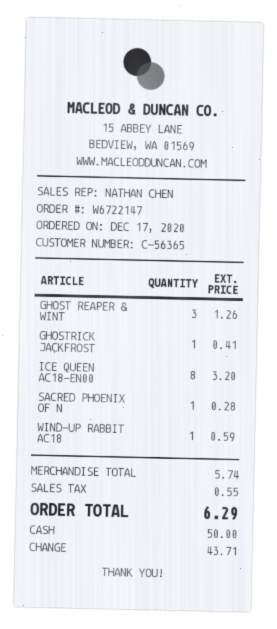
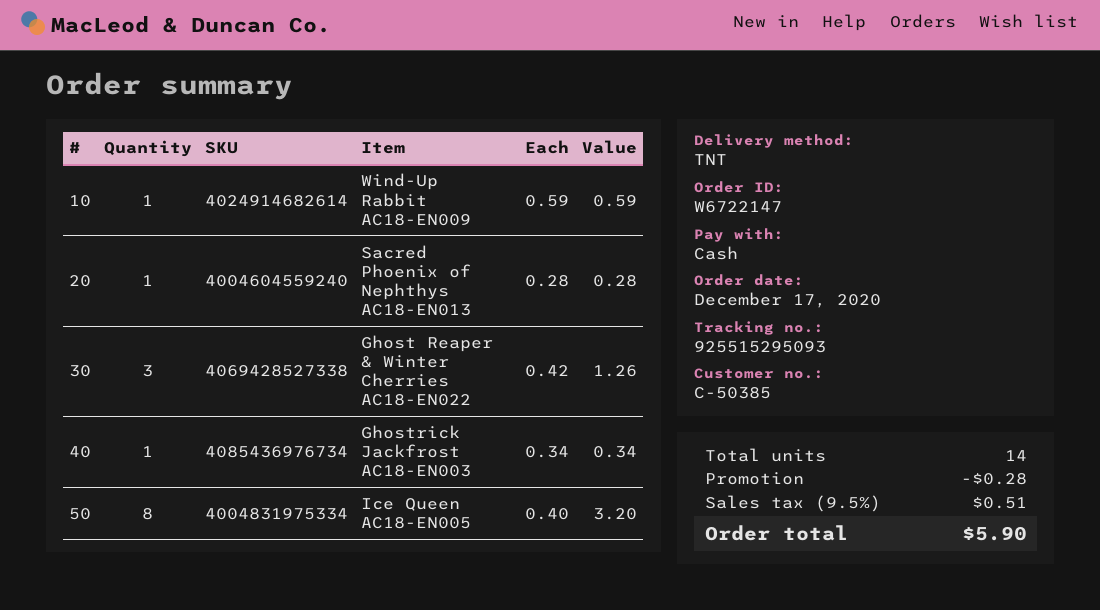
customer number: C-56365 -> C-50385
GHOSTRICK JACKFROST: 1 for 0.41 -> 1 for 0.34
discount: none -> 0.28
tax: 0.55 -> 0.51
total: 6.29 -> 5.90

